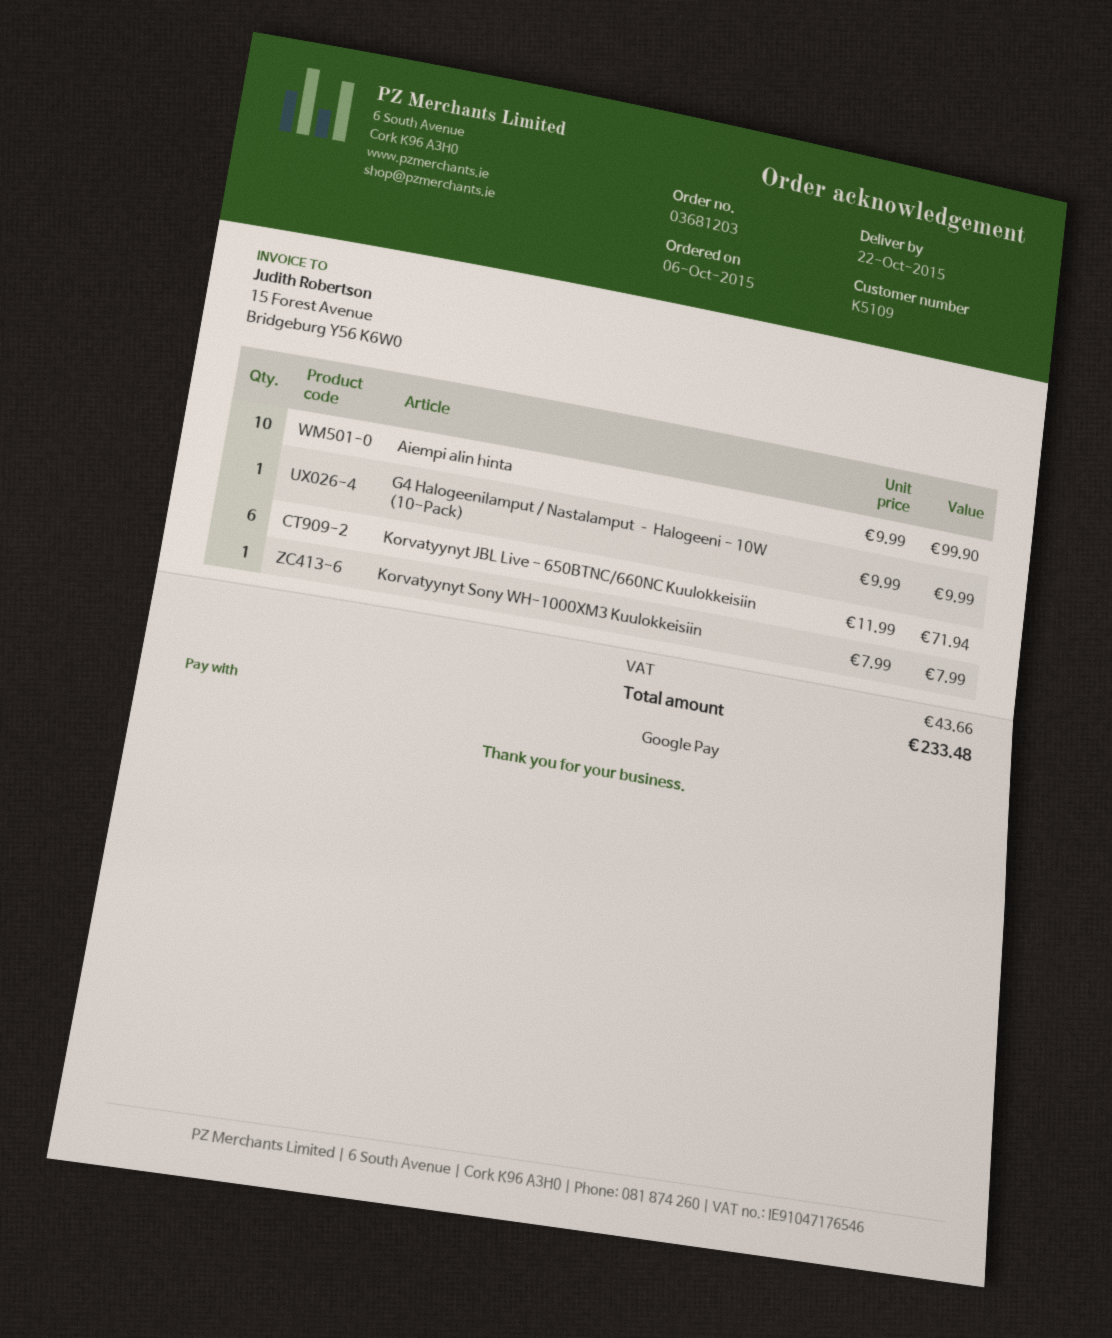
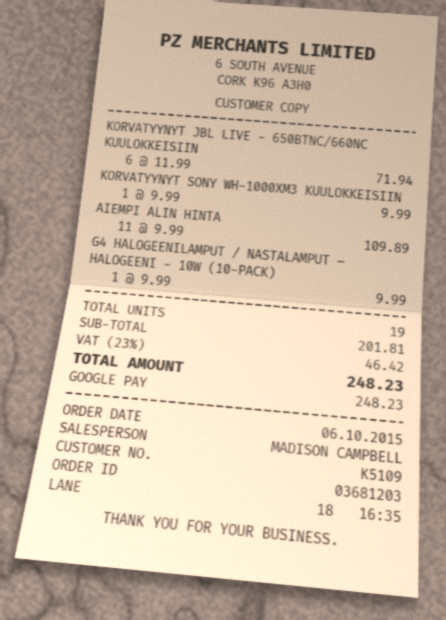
Aiempi alin hinta: 10 x 9.99 = 99.90 -> 11 x 9.99 = 109.89
Korvatyynyt Sony WH-1000XM3 Kuulokkeisiin: 1 x 7.99 = 7.99 -> 1 x 9.99 = 9.99
tax: 43.66 -> 46.42
total: 233.48 -> 248.23

